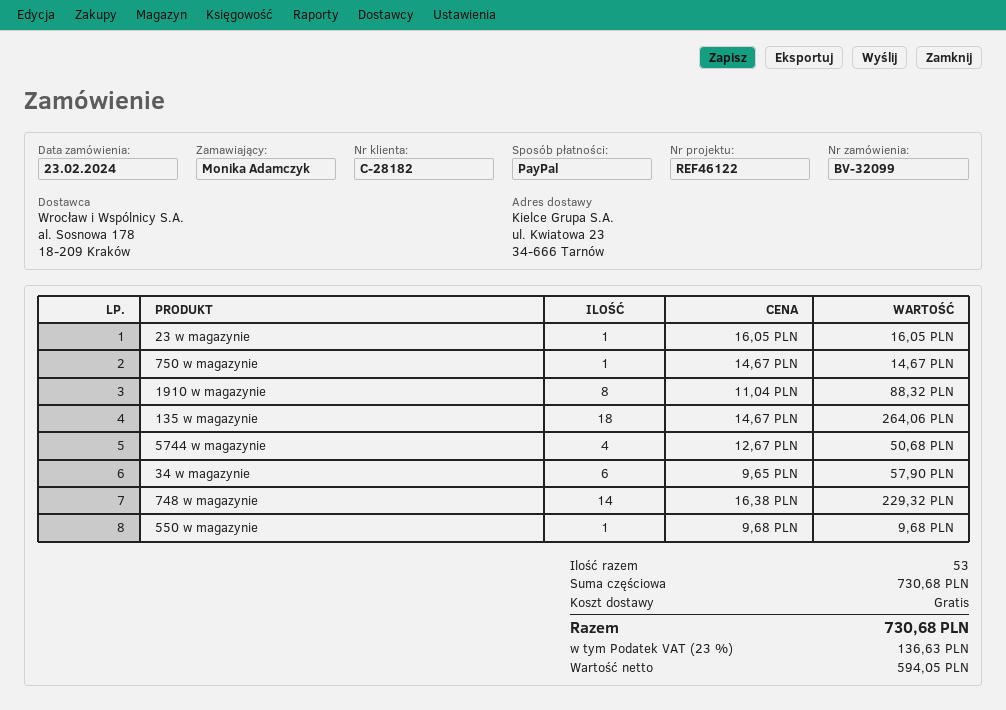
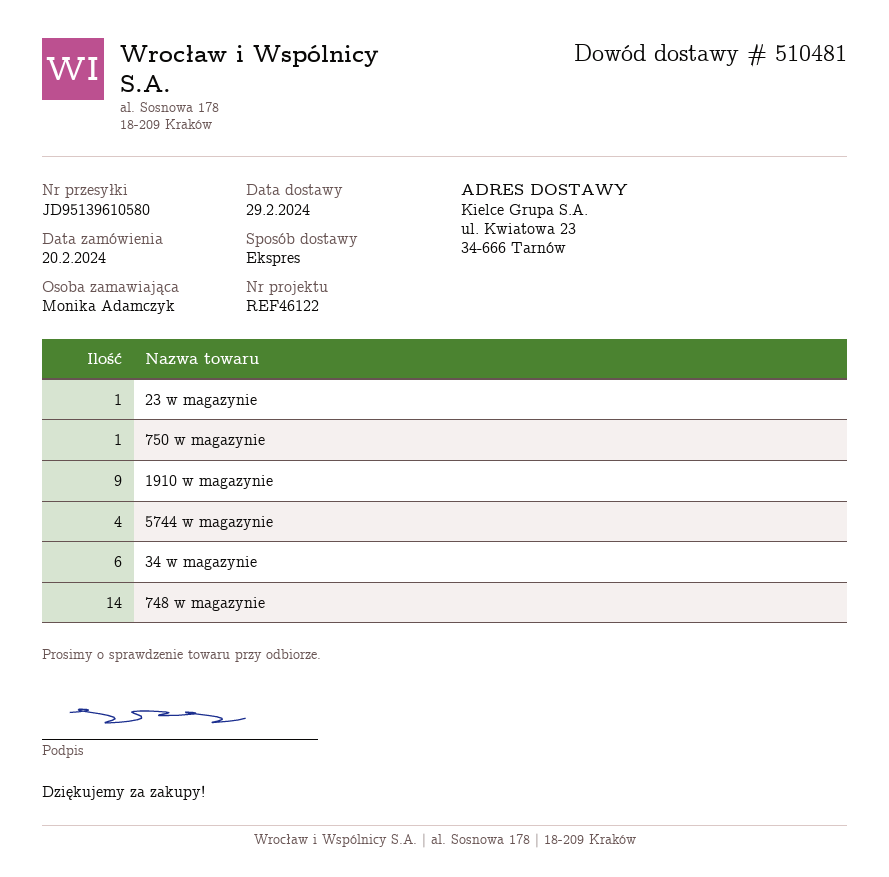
order date: 2024-02-23 -> 2024-02-20
1910 w magazynie: 8 -> 9
135 w magazynie: 18 -> none
550 w magazynie: 1 -> none

